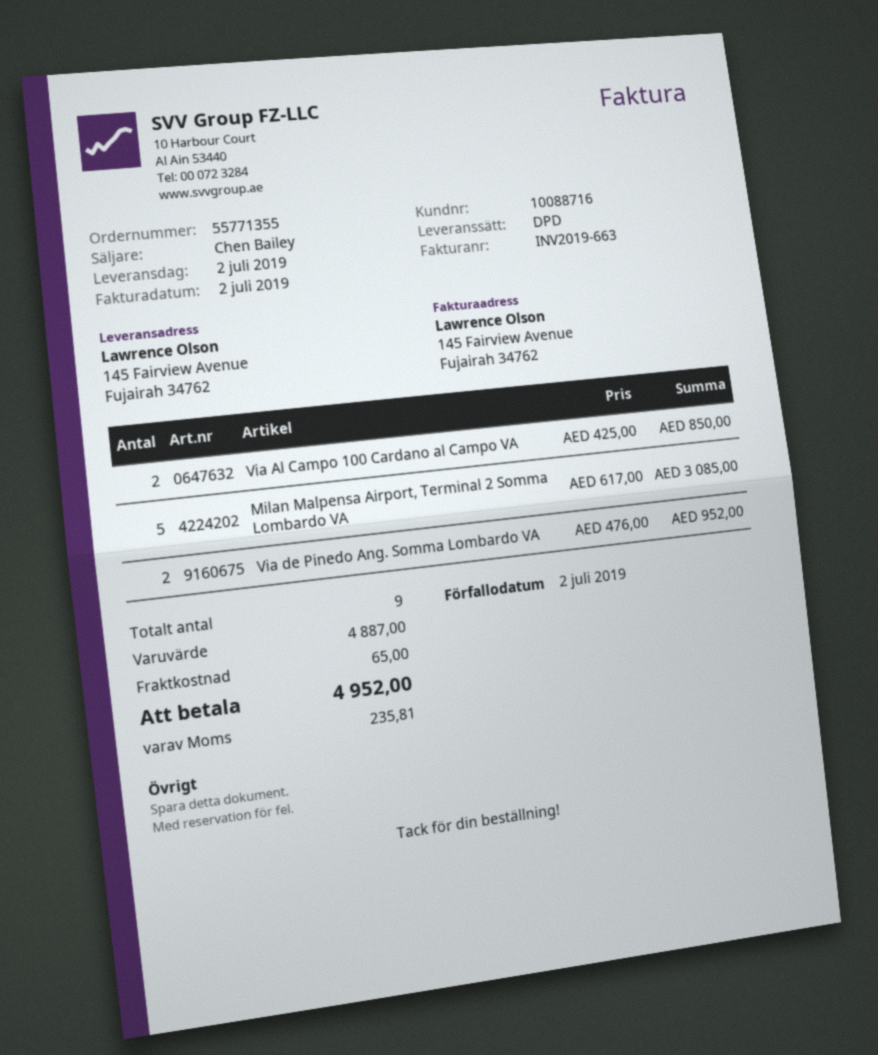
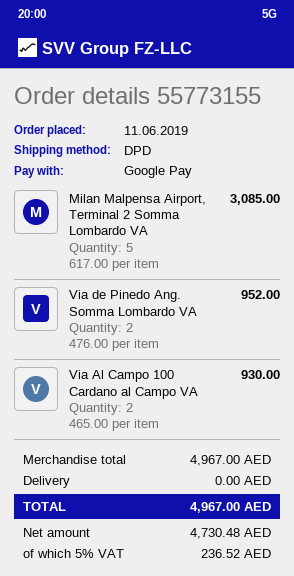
order number: 55771355 -> 55773155
Via Al Campo 100 Cardano al Campo VA: 2 x 425.00 = 850.00 -> 2 x 465.00 = 930.00
subtotal: 4887.00 -> 4967.00
shipping: 65.00 -> 0.00
tax: 235.81 -> 236.52
total: 4952.00 -> 4967.00

